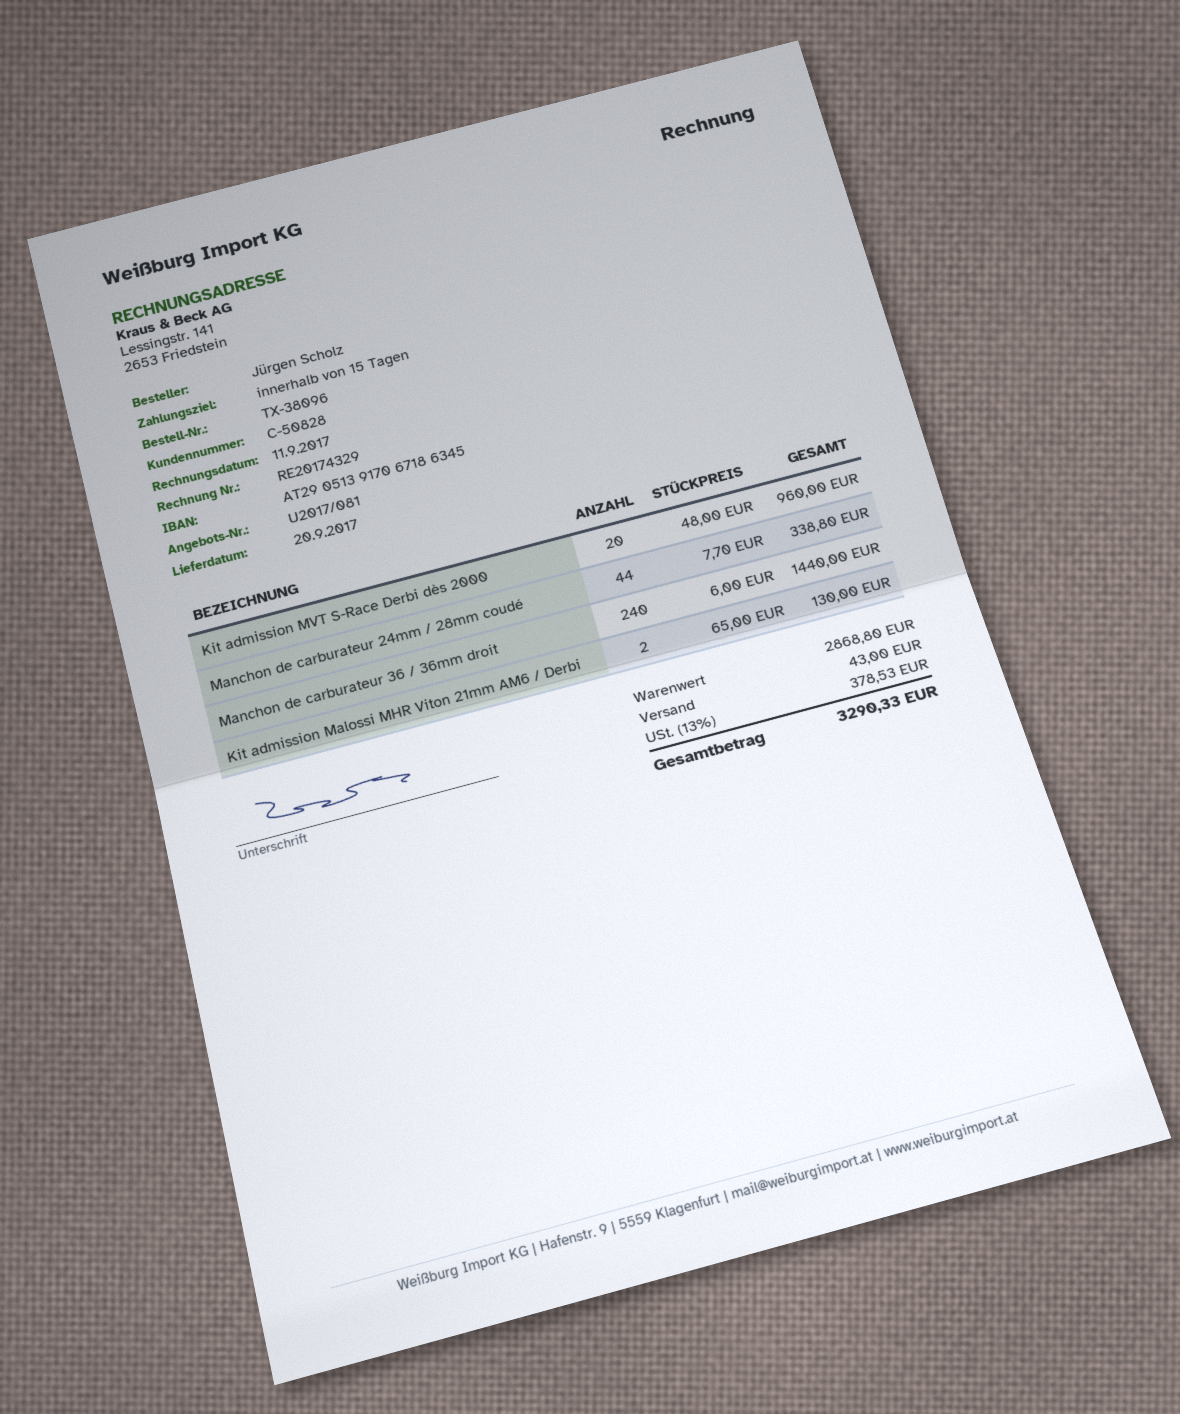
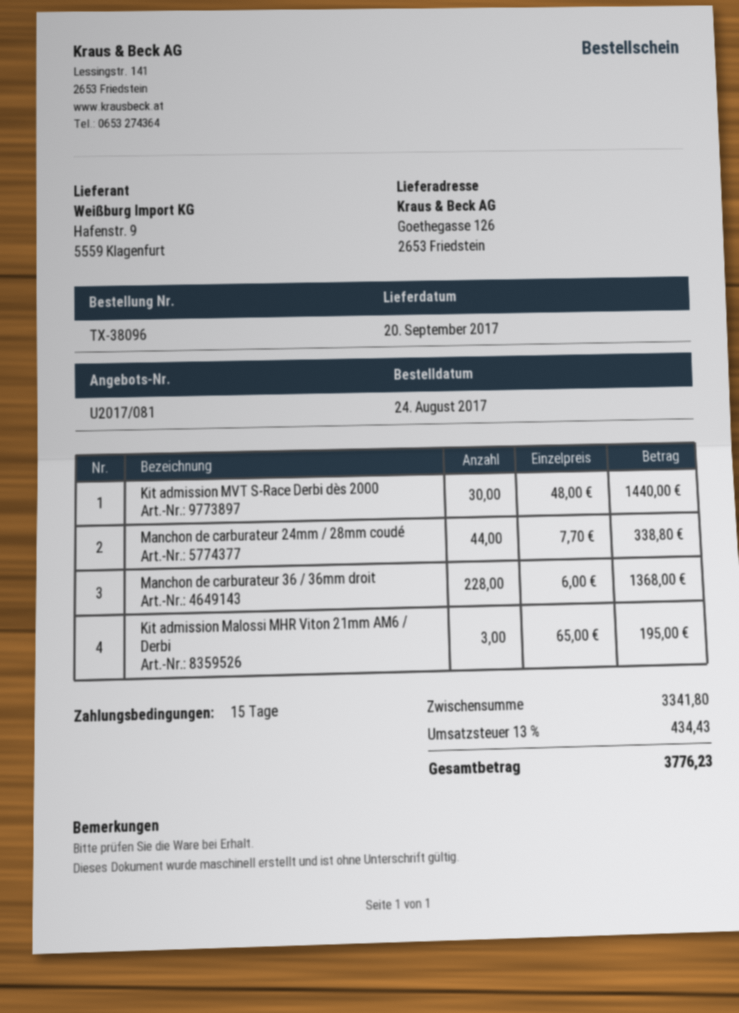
Kit admission MVT S-Race Derbi dès 2000: 20 x 48.00 = 960.00 -> 30 x 48.00 = 1440.00
Manchon de carburateur 36 / 36mm droit: 240 x 6.00 = 1440.00 -> 228 x 6.00 = 1368.00
Kit admission Malossi MHR Viton 21mm AM6 / Derbi: 2 x 65.00 = 130.00 -> 3 x 65.00 = 195.00
subtotal: 2868.80 -> 3341.80
shipping: 43.00 -> none
tax: 13% = 378.53 -> 13% = 434.43
total: 3290.33 -> 3776.23

